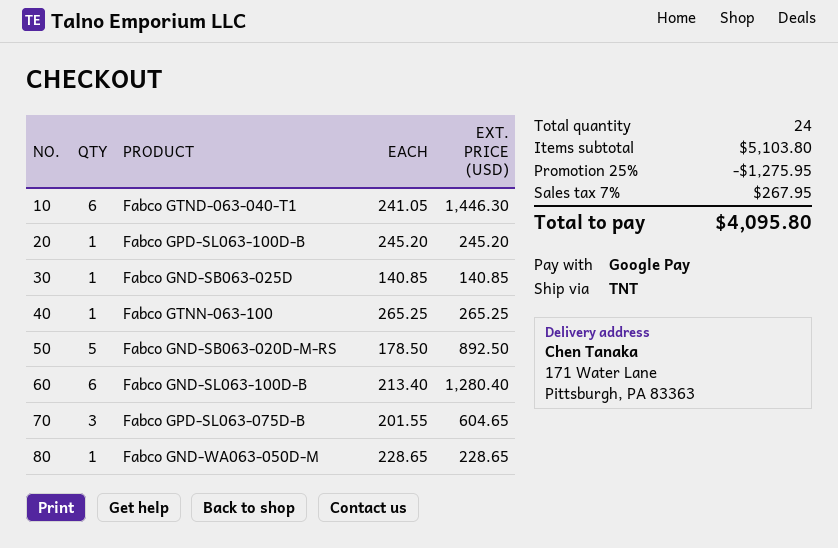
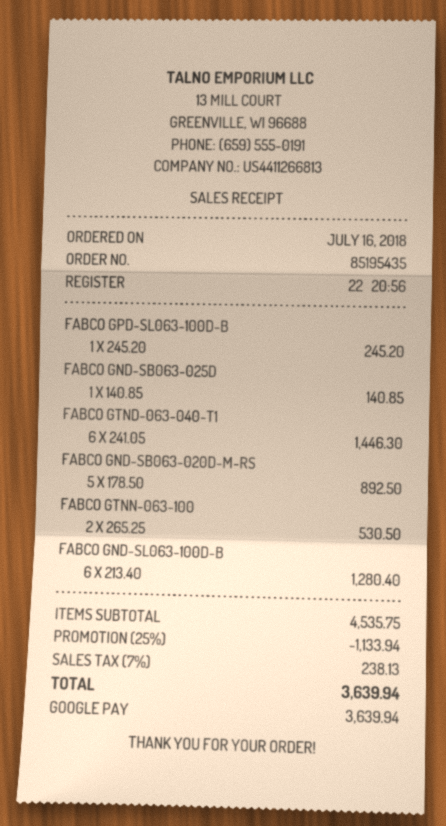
Fabco GTNN-063-100: 1 x 265.25 = 265.25 -> 2 x 265.25 = 530.50
Fabco GPD-SL063-075D-B: 3 x 201.55 = 604.65 -> none
Fabco GND-WA063-050D-M: 1 x 228.65 = 228.65 -> none
subtotal: 5103.80 -> 4535.75
discount: 25% = 1275.95 -> 25% = 1133.94
tax: 7% = 267.95 -> 7% = 238.13
total: 4095.80 -> 3639.94

